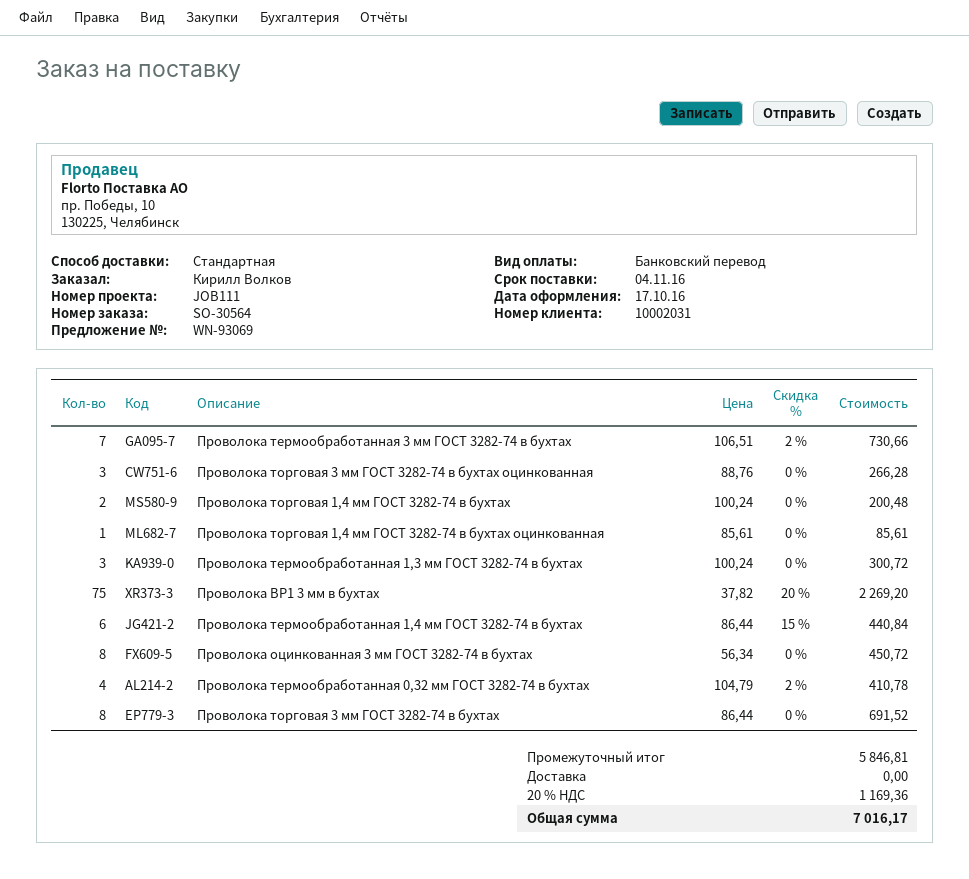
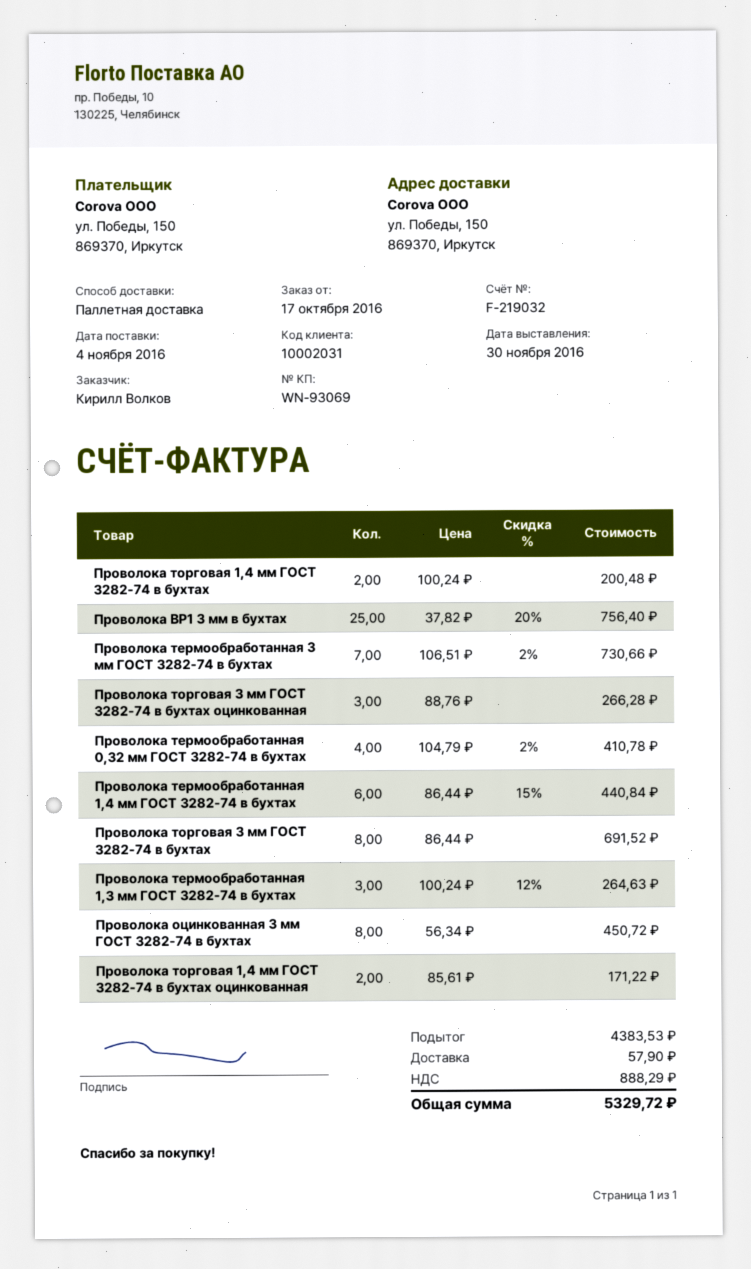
shipping method: standard -> pallet freight
Проволока торговая 1,4 мм ГОСТ 3282-74 в бухтах оцинкованная: 1 x 85.61 = 85.61 -> 2 x 85.61 = 171.22
Проволока термообработанная 1,3 мм ГОСТ 3282-74 в бухтах: 3 x 100.24 = 300.72 -> 3 x 100.24 - 12% = 264.63
Проволока ВР1 3 мм в бухтах: 75 x 37.82 - 20% = 2269.20 -> 25 x 37.82 - 20% = 756.40
subtotal: 5846.81 -> 4383.53
shipping: 0.00 -> 57.90
tax: 1169.36 -> 888.29
total: 7016.17 -> 5329.72

